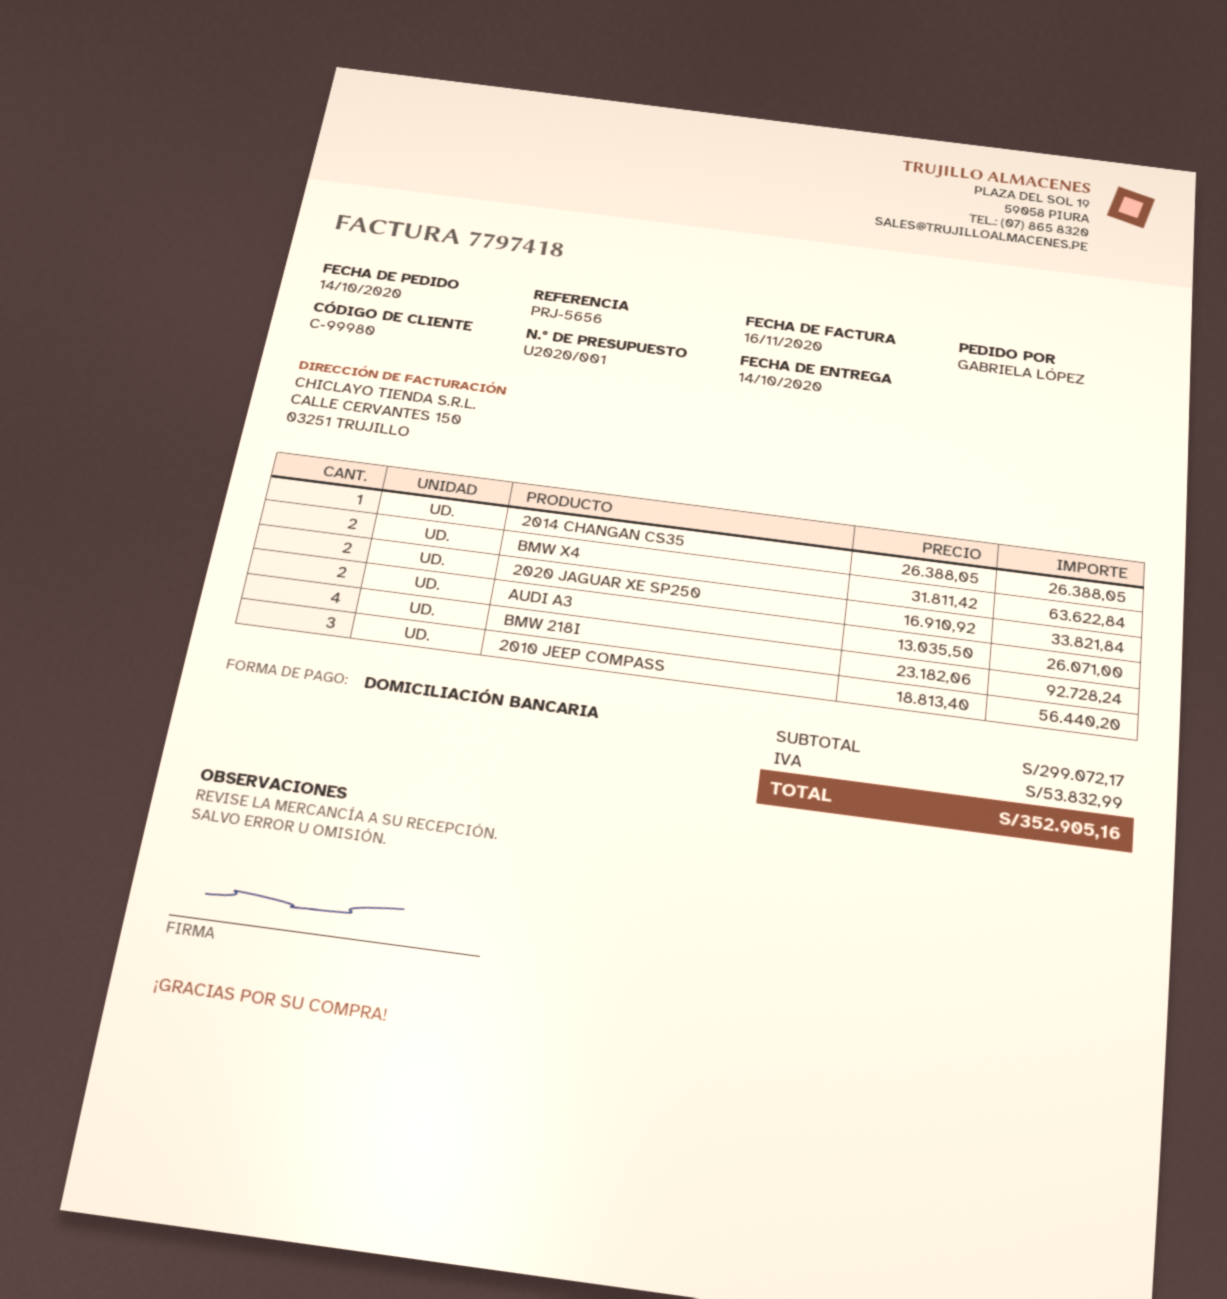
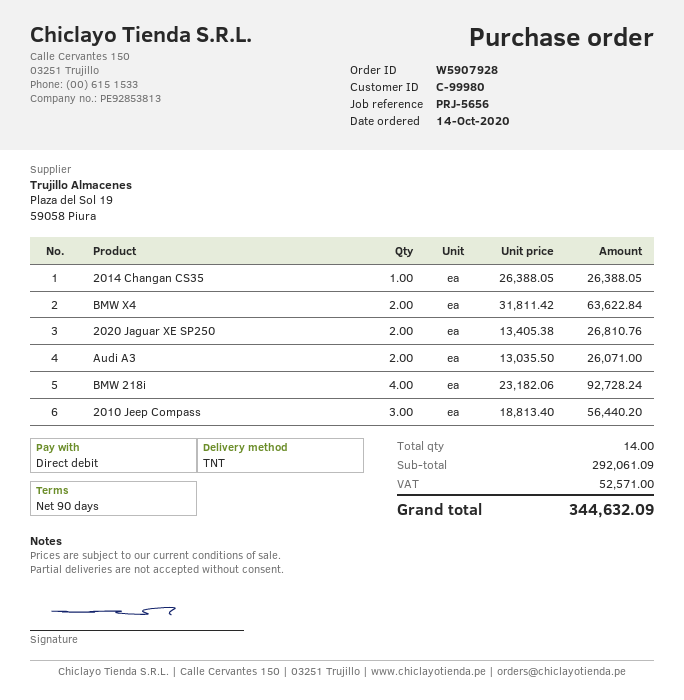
2020 JAGUAR XE SP250: 2 x 16910.92 = 33821.84 -> 2 x 13405.38 = 26810.76
subtotal: 299072.17 -> 292061.09
tax: 53832.99 -> 52571.00
total: 352905.16 -> 344632.09

